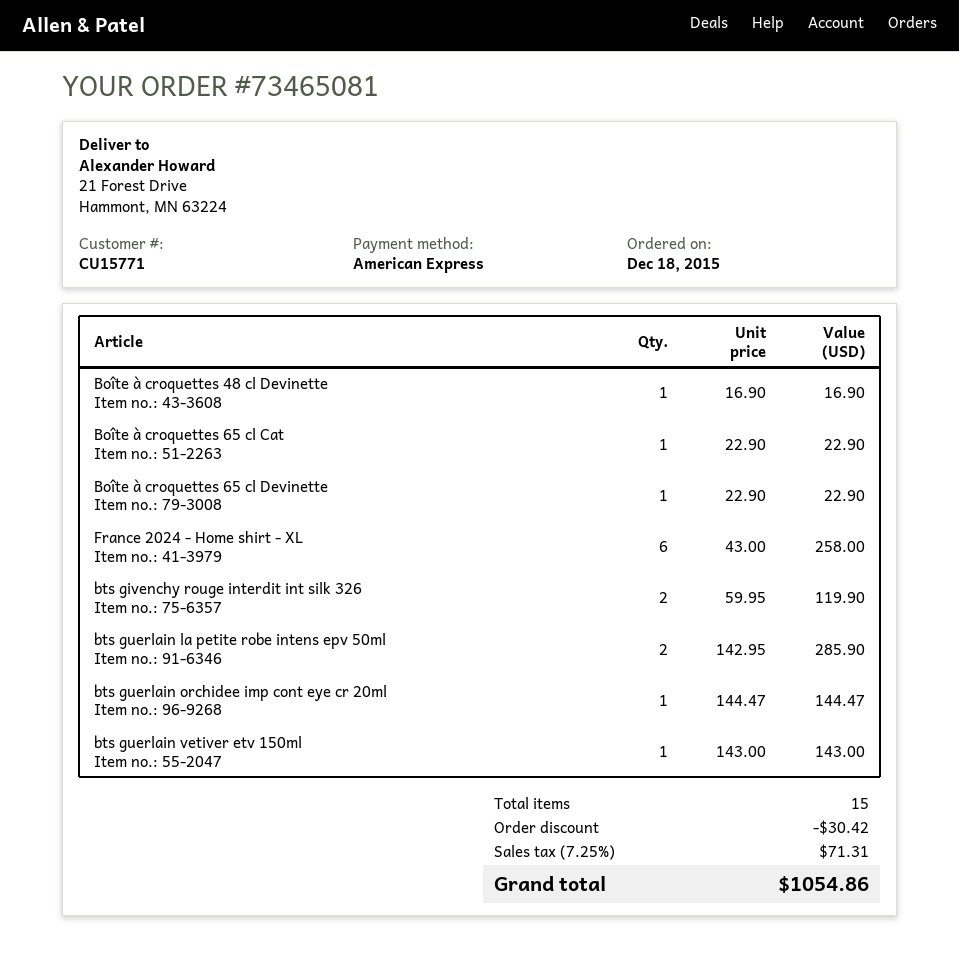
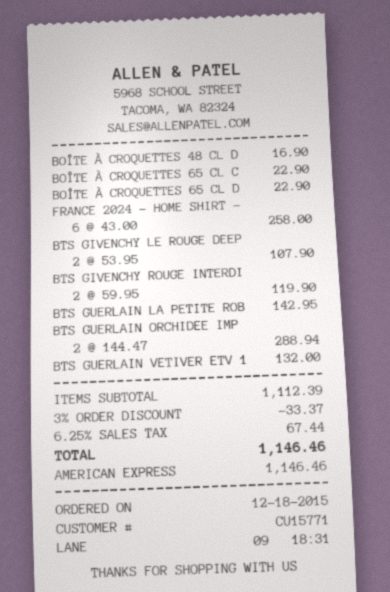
bts guerlain la petite robe intens epv 50ml: 2 x 142.95 = 285.90 -> 1 x 142.95 = 142.95
bts guerlain orchidee imp cont eye cr 20ml: 1 x 144.47 = 144.47 -> 2 x 144.47 = 288.94
bts guerlain vetiver etv 150ml: 1 x 143.00 = 143.00 -> 1 x 132.00 = 132.00
BTS GIVENCHY LE ROUGE DEEP: none -> 2 x 53.95 = 107.90
discount: 30.42 -> 33.37
tax: 7.25% = 71.31 -> 6.25% = 67.44
total: 1054.86 -> 1146.46

